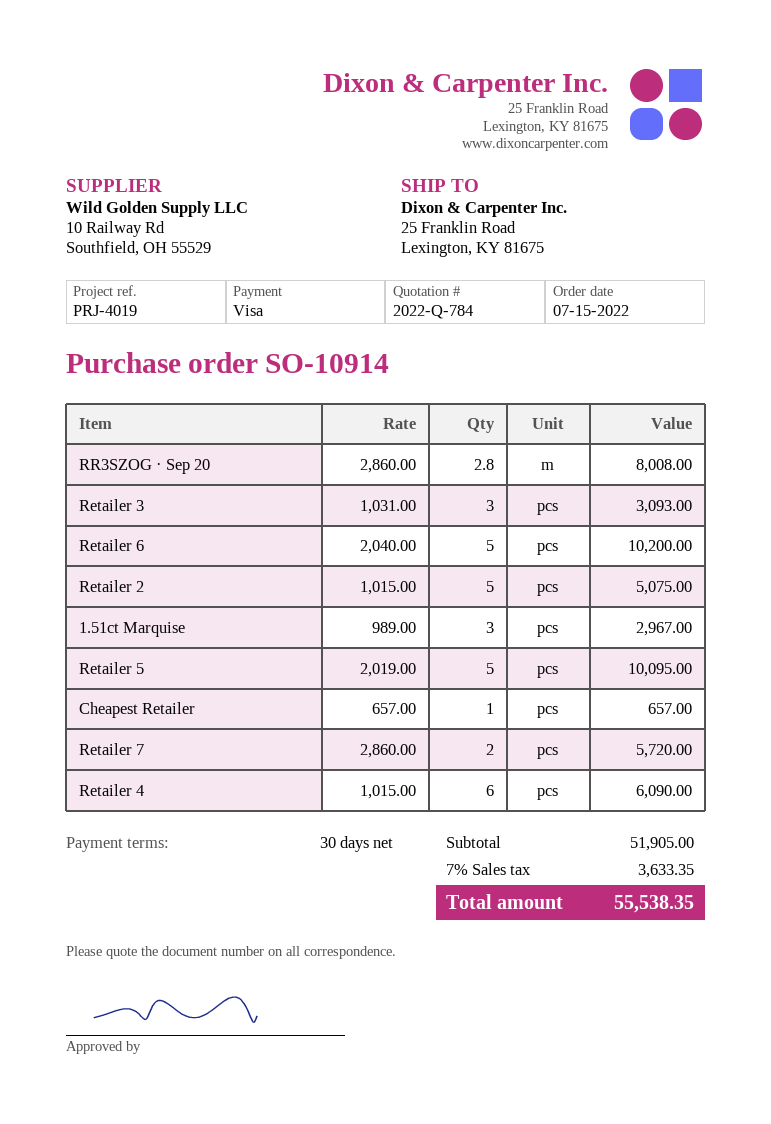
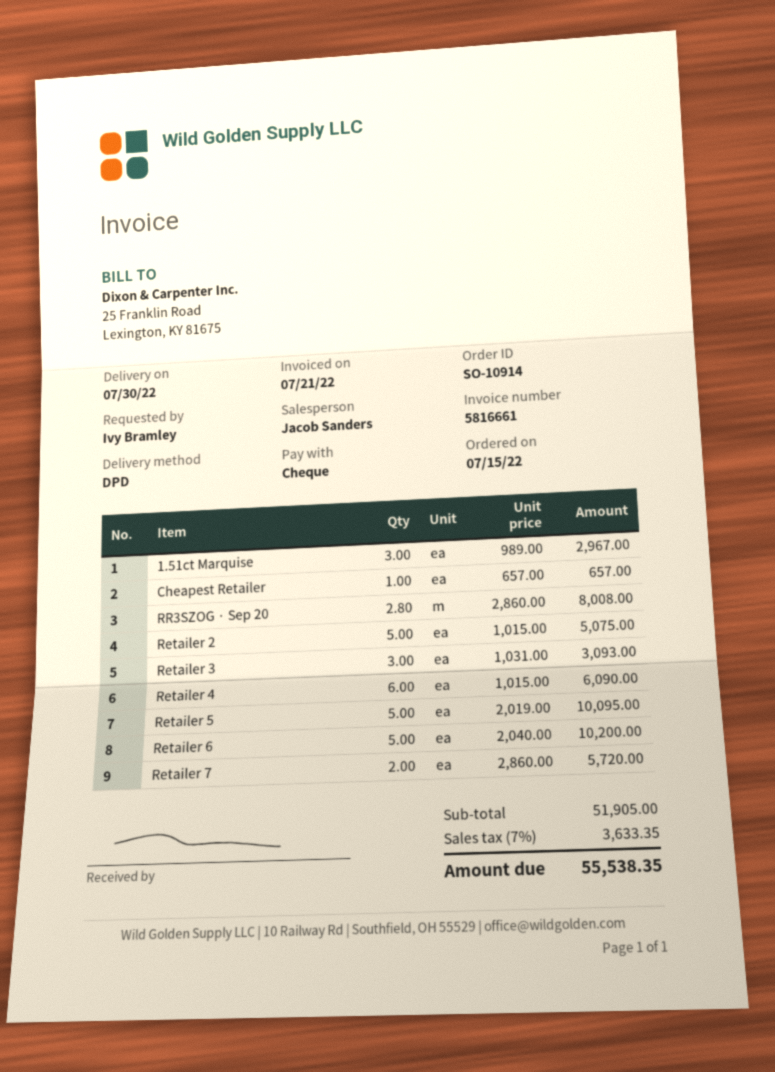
payment method: Visa -> cheque

